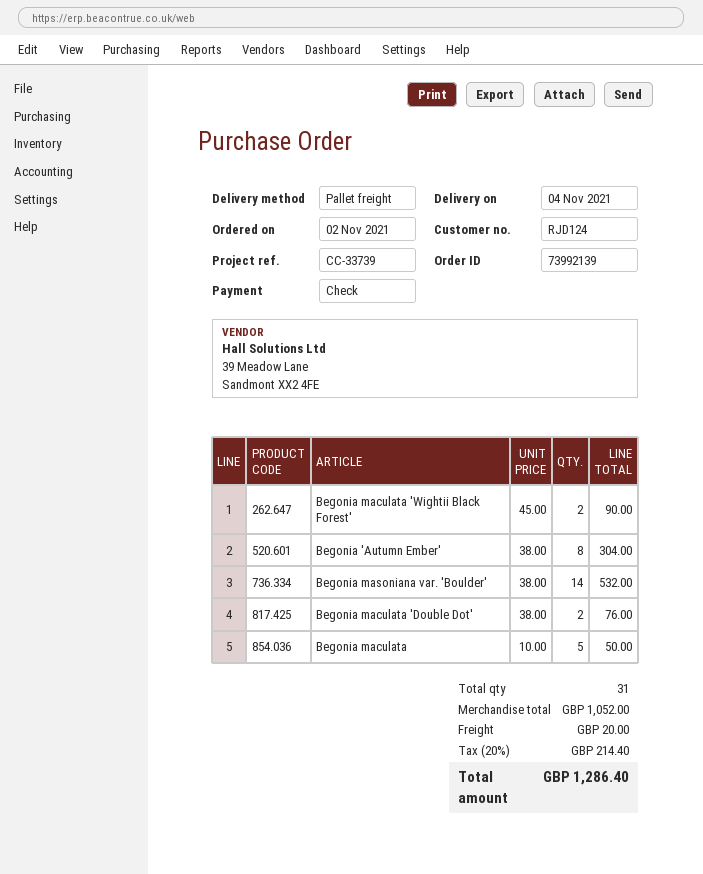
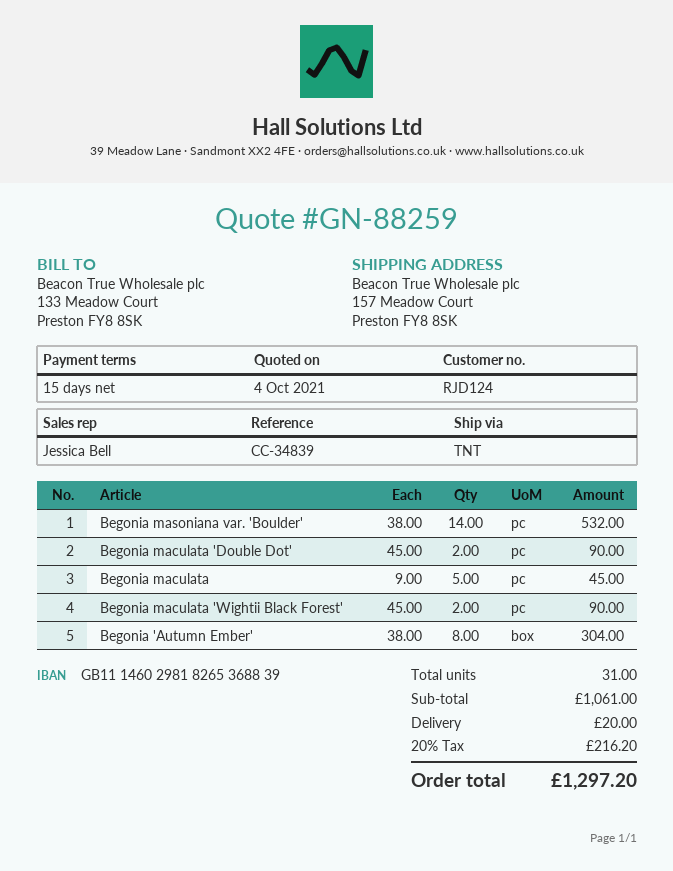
reference: CC-33739 -> CC-34839
shipping method: pallet freight -> TNT
Begonia maculata 'Double Dot': 2 x 38.00 = 76.00 -> 2 x 45.00 = 90.00
Begonia maculata: 5 x 10.00 = 50.00 -> 5 x 9.00 = 45.00
subtotal: 1052.00 -> 1061.00
tax: 20% = 214.40 -> 20% = 216.20
total: 1286.40 -> 1297.20

